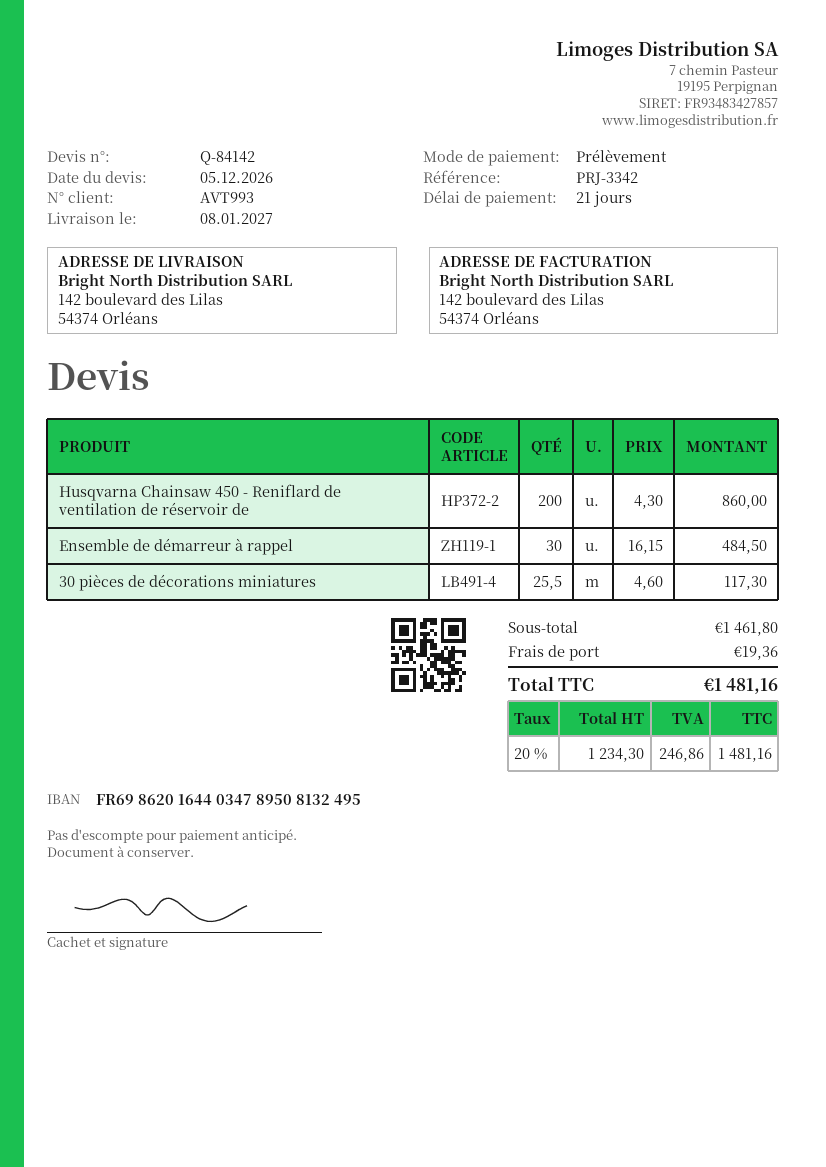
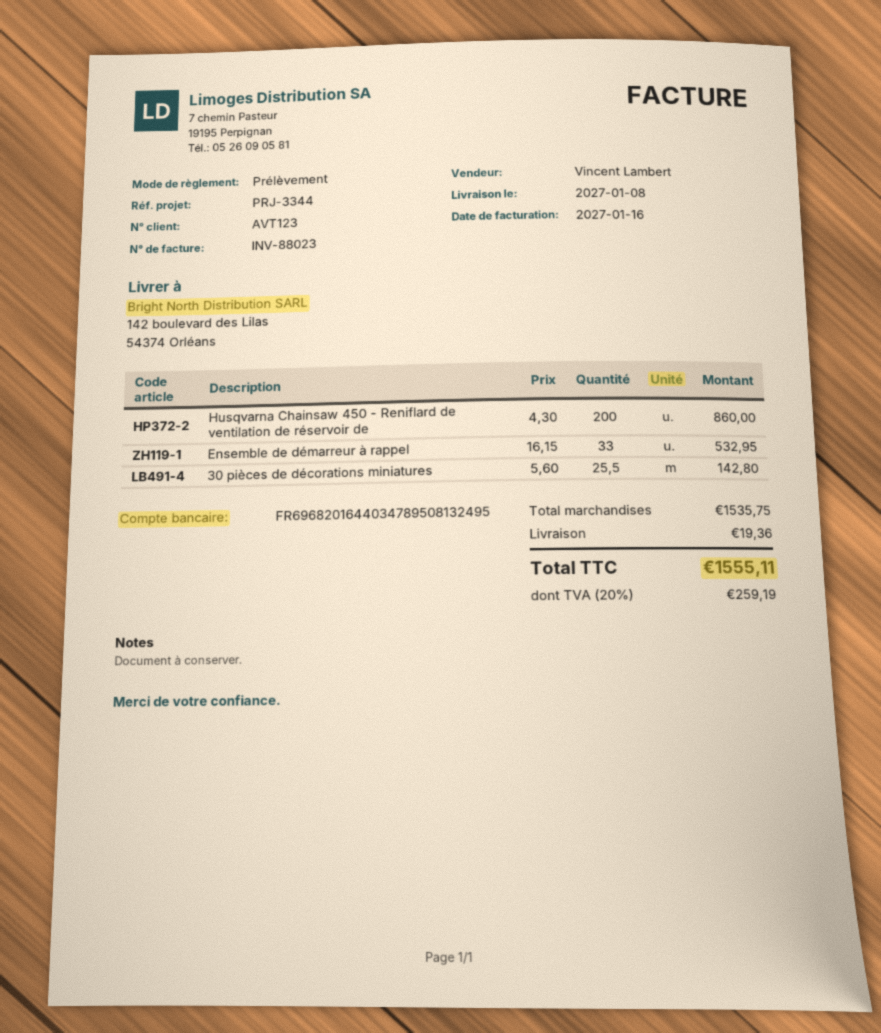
customer number: AVT993 -> AVT123
reference: PRJ-3342 -> PRJ-3344
bank account: FR6986201644034789508132495 -> FR6968201644034789508132495
Ensemble de démarreur à rappel: 30 x 16.15 = 484.50 -> 33 x 16.15 = 532.95
30 pièces de décorations miniatures: 25.5 x 4.60 = 117.30 -> 25.5 x 5.60 = 142.80
subtotal: 1461.80 -> 1535.75
tax: 20% = 246.86 -> 20% = 259.19
total: 1481.16 -> 1555.11

